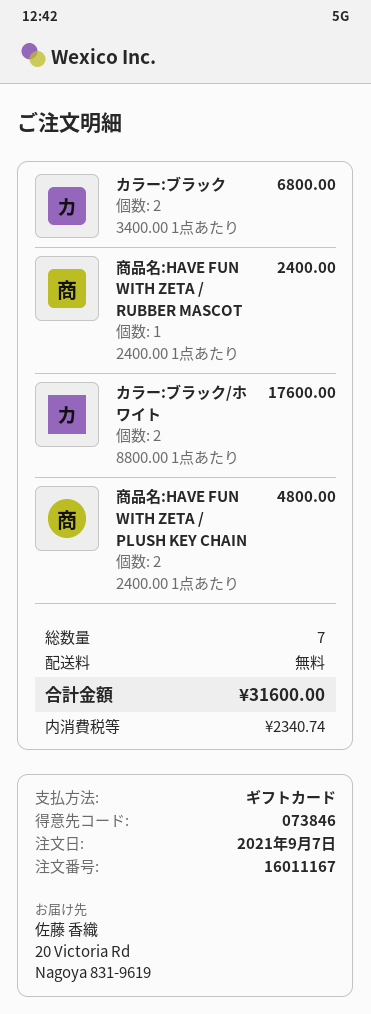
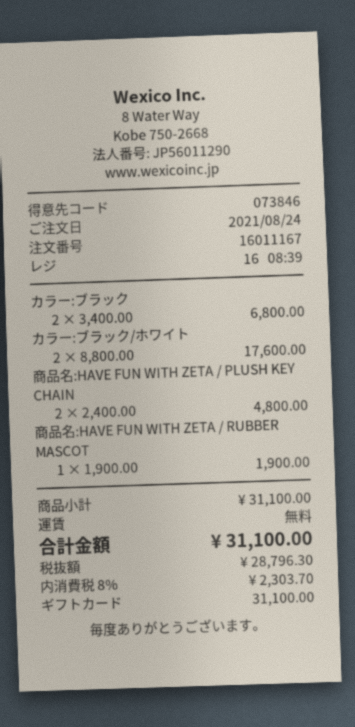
order date: 2021-09-07 -> 2021-08-24
商品名:HAVE FUN WITH ZETA / RUBBER MASCOT: 1 x 2400.00 = 2400.00 -> 1 x 1900.00 = 1900.00
tax: 2340.74 -> 2303.70
total: 31600.00 -> 31100.00

